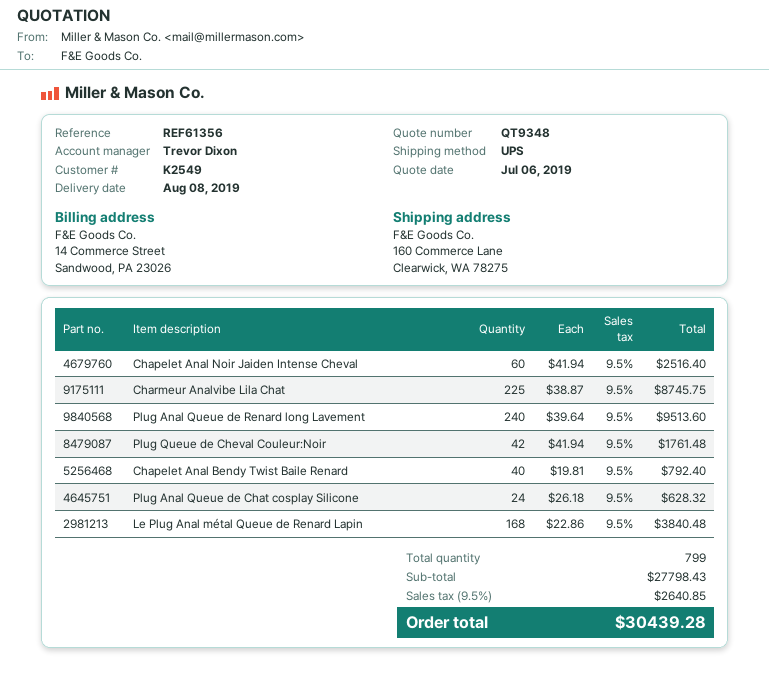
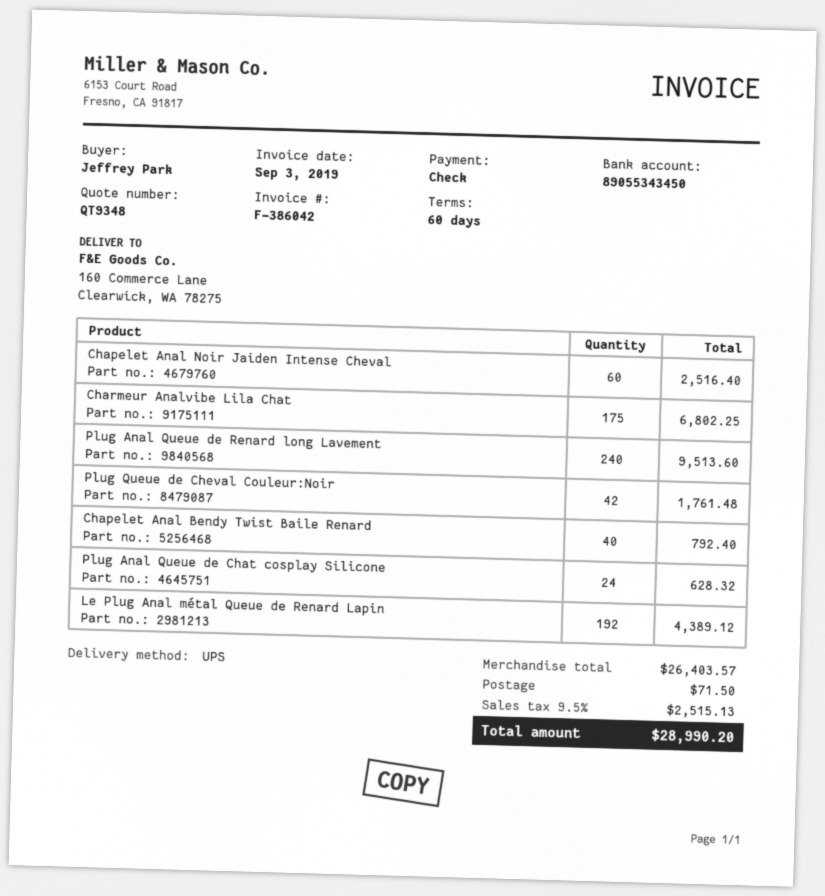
Charmeur Analvibe Lila Chat: 225 for 8745.75 -> 175 for 6802.25
Le Plug Anal métal Queue de Renard Lapin: 168 for 3840.48 -> 192 for 4389.12
subtotal: 27798.43 -> 26403.57
shipping: none -> 71.50
tax: 9.5% = 2640.85 -> 9.5% = 2515.13
total: 30439.28 -> 28990.20

